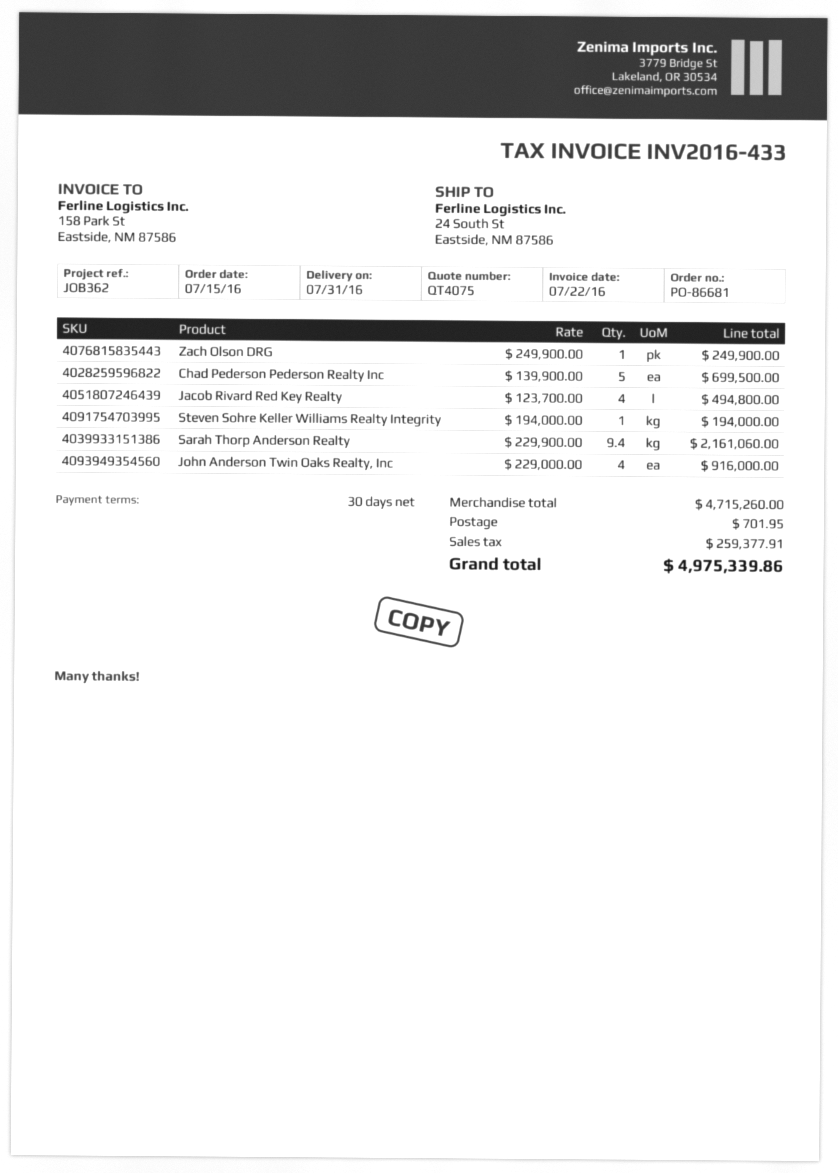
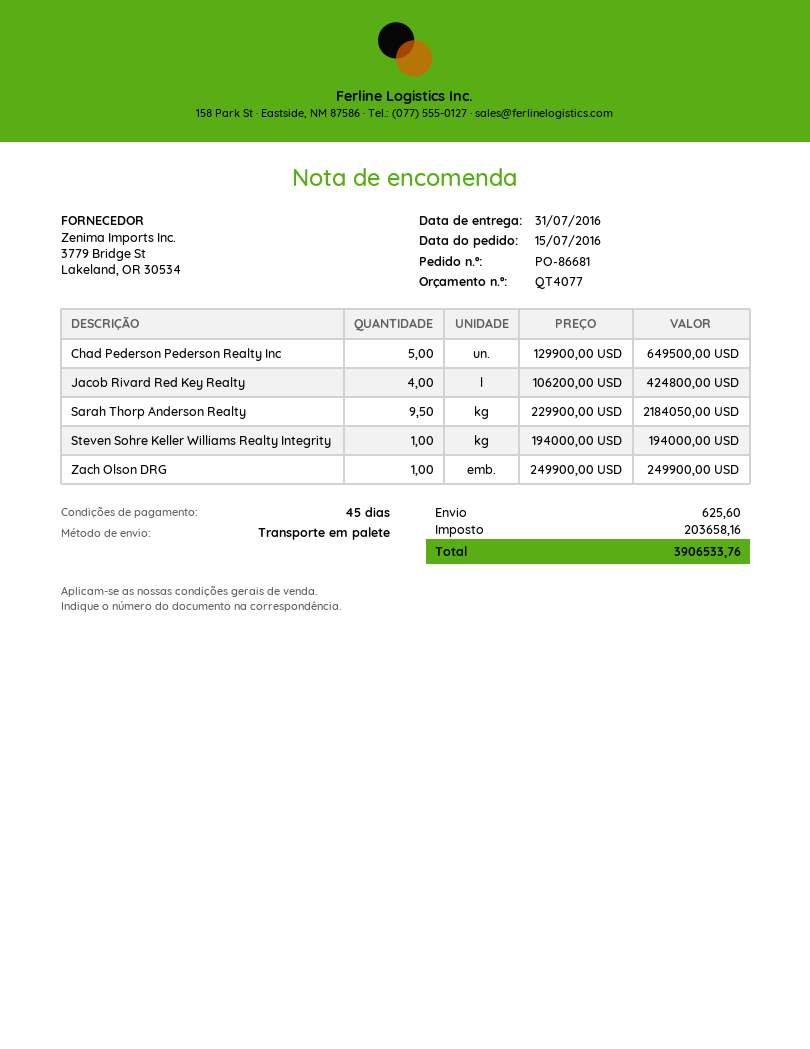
quote number: QT4075 -> QT4077
payment terms: 30 days -> 45 days
Chad Pederson Pederson Realty Inc: 5 x 139900.00 = 699500.00 -> 5 x 129900.00 = 649500.00
Jacob Rivard Red Key Realty: 4 x 123700.00 = 494800.00 -> 4 x 106200.00 = 424800.00
Sarah Thorp Anderson Realty: 9.4 x 229900.00 = 2161060.00 -> 9.5 x 229900.00 = 2184050.00
John Anderson Twin Oaks Realty, Inc: 4 x 229000.00 = 916000.00 -> none
shipping: 701.95 -> 625.60
tax: 259377.91 -> 203658.16
total: 4975339.86 -> 3906533.76

